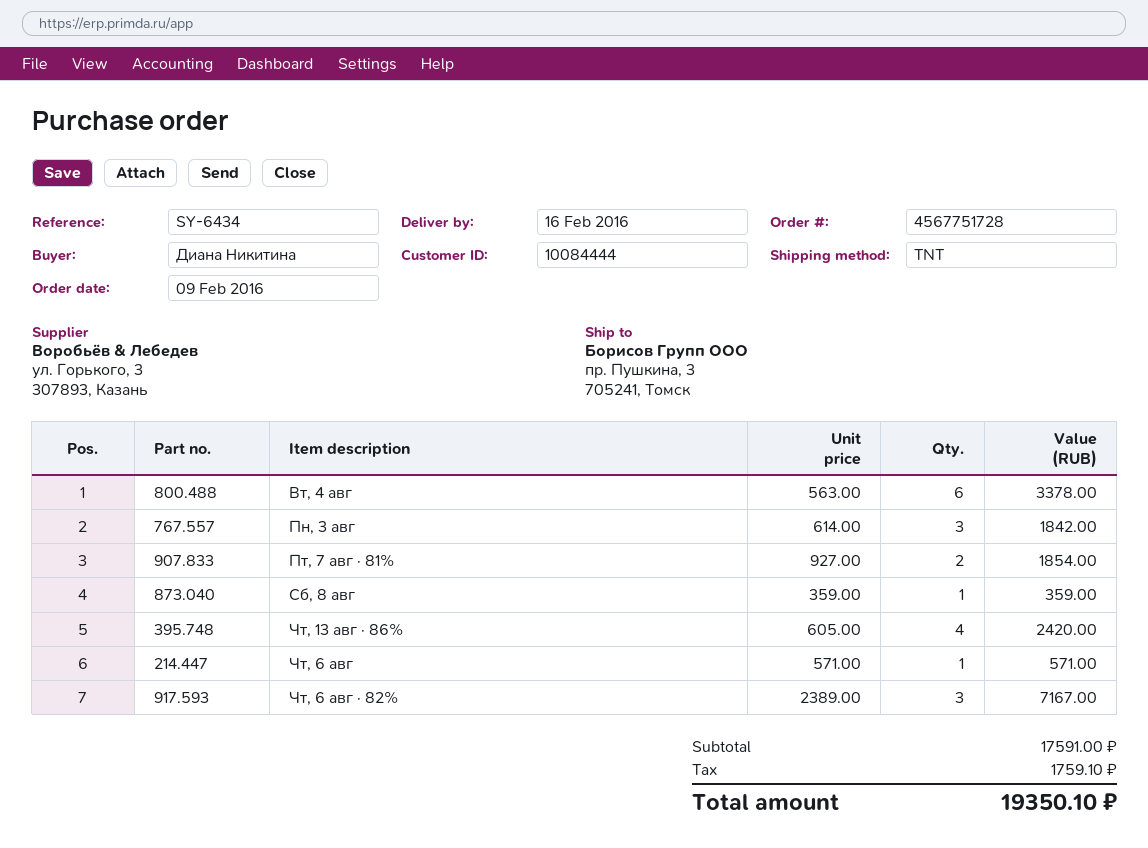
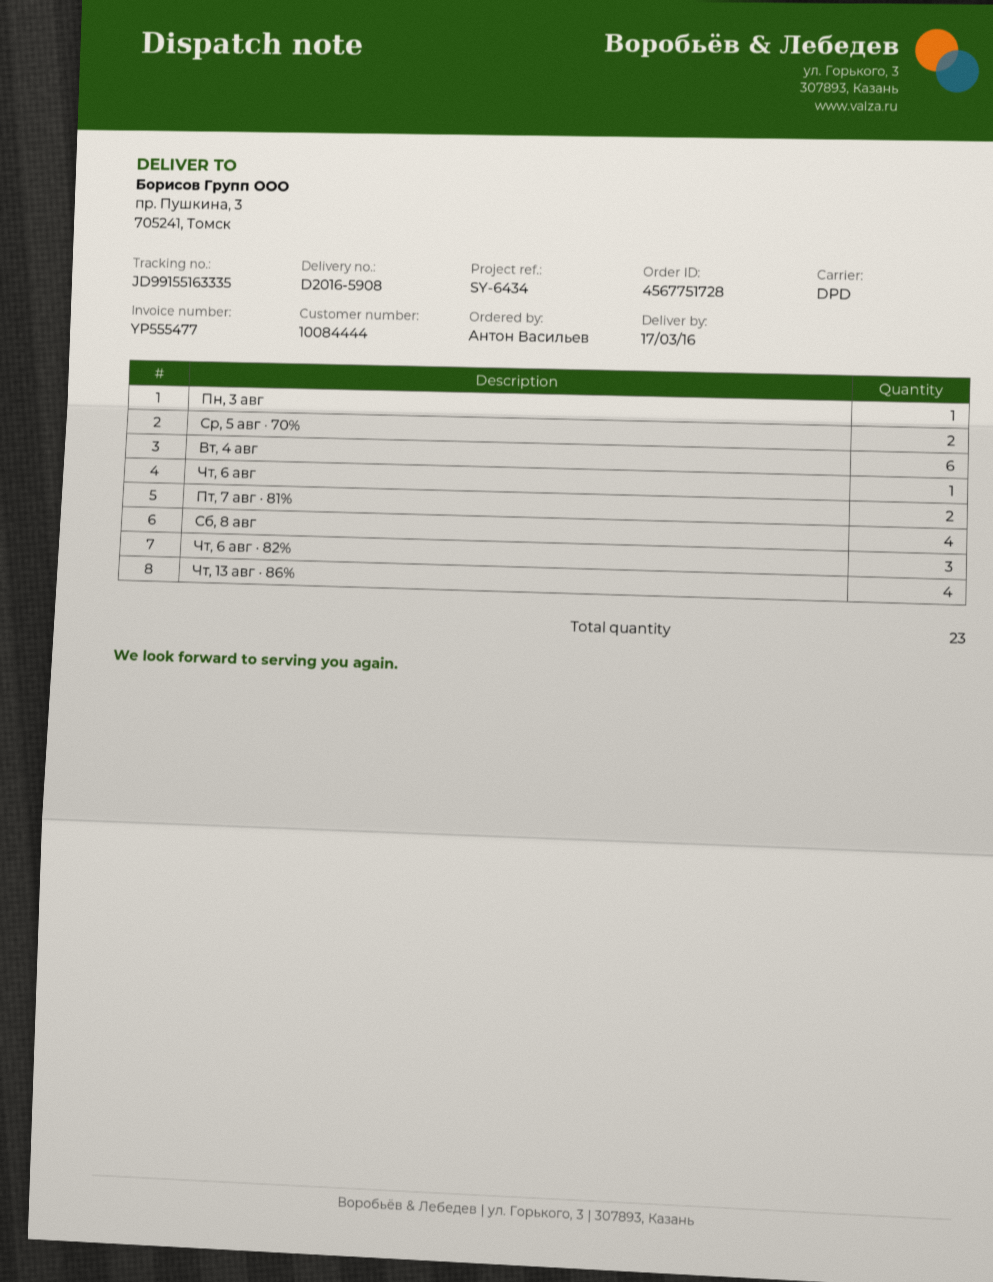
delivery date: 2016-02-16 -> 2016-03-17
ordered by: Диана Никитина -> Антон Васильев
shipping method: TNT -> DPD
Пн, 3 авг: 3 -> 1
Сб, 8 авг: 1 -> 4
Ср, 5 авг · 70%: none -> 2

